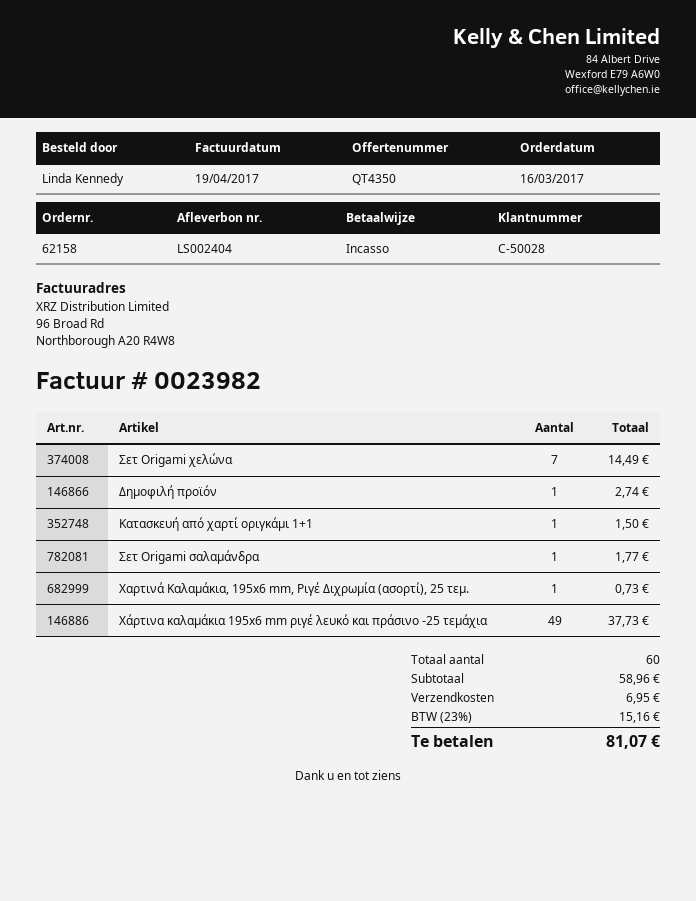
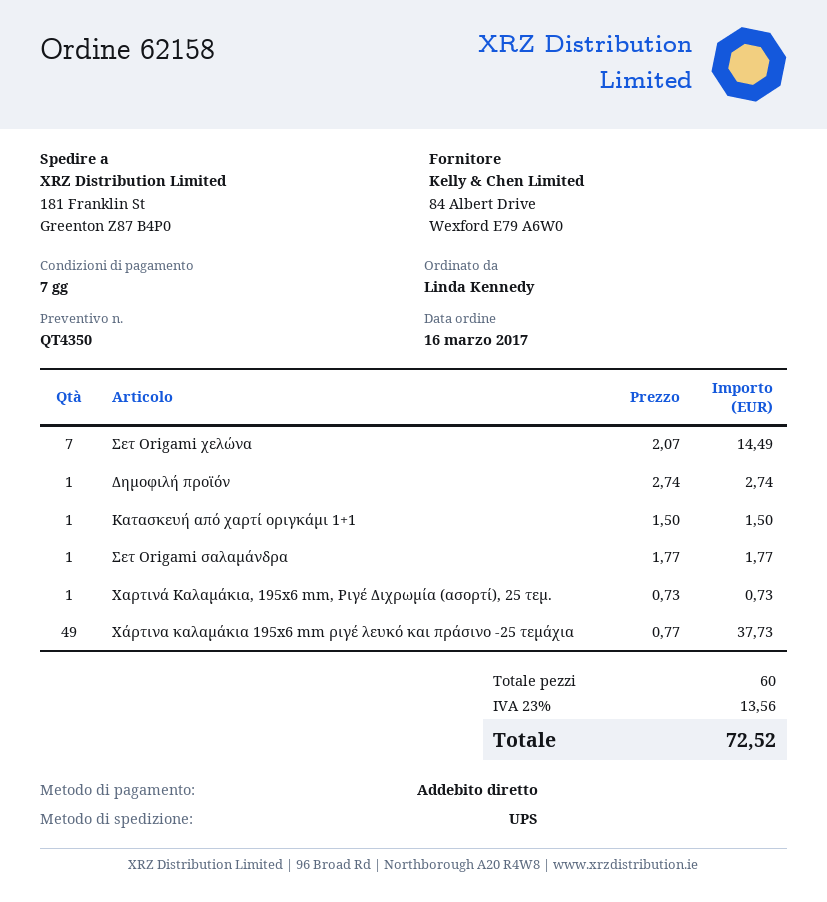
shipping: 6.95 -> none
tax: 23% = 15.16 -> 23% = 13.56
total: 81.07 -> 72.52

